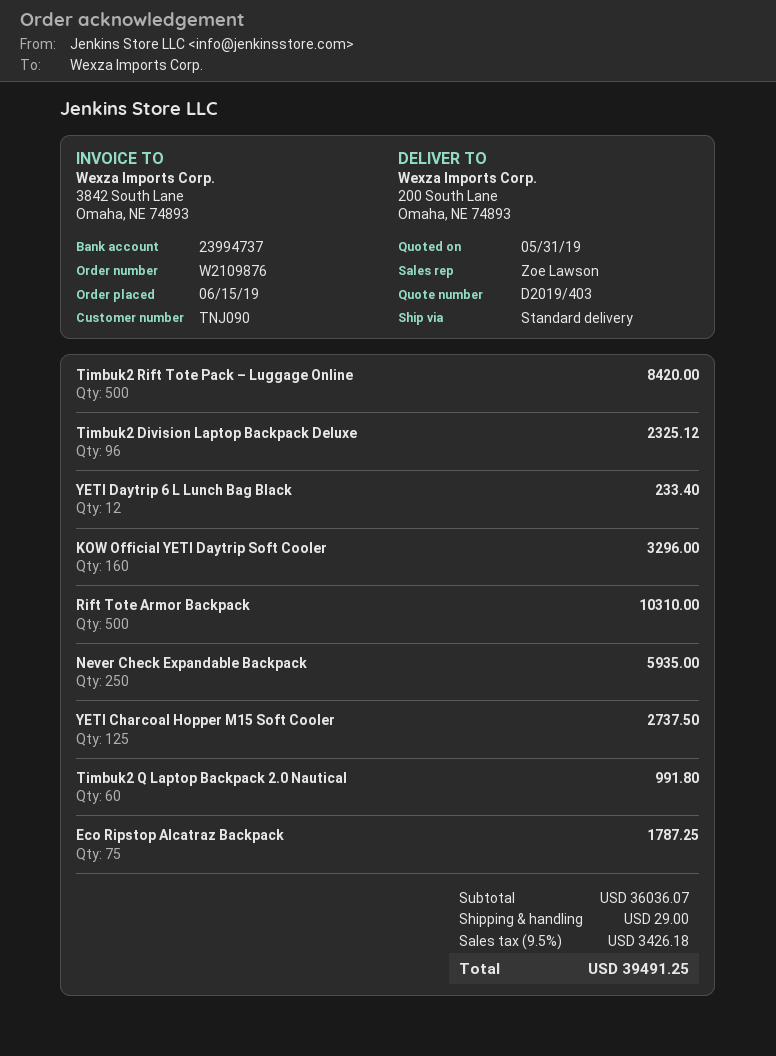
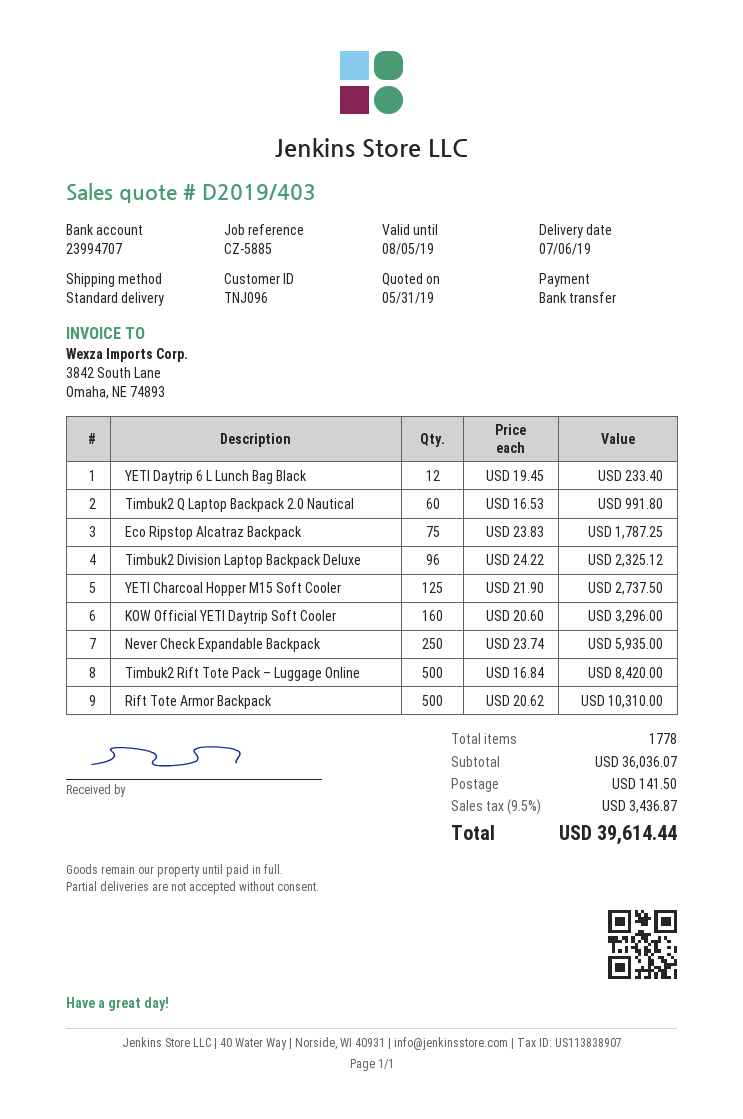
customer number: TNJ090 -> TNJ096
bank account: 23994737 -> 23994707
shipping: 29.00 -> 141.50
tax: 9.5% = 3426.18 -> 9.5% = 3436.87
total: 39491.25 -> 39614.44

